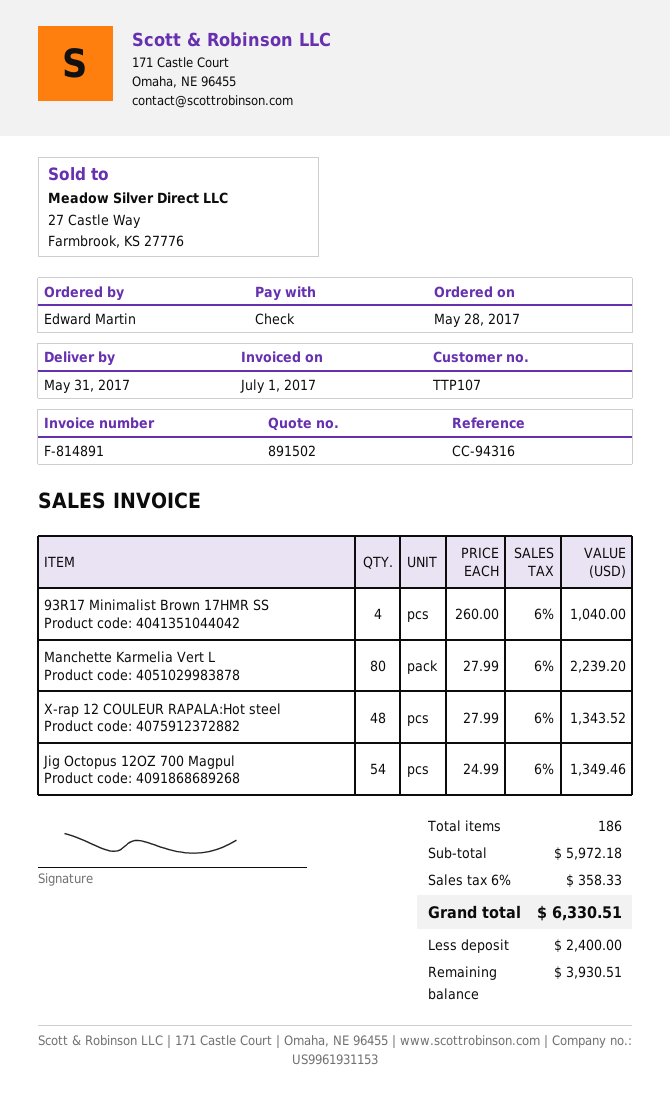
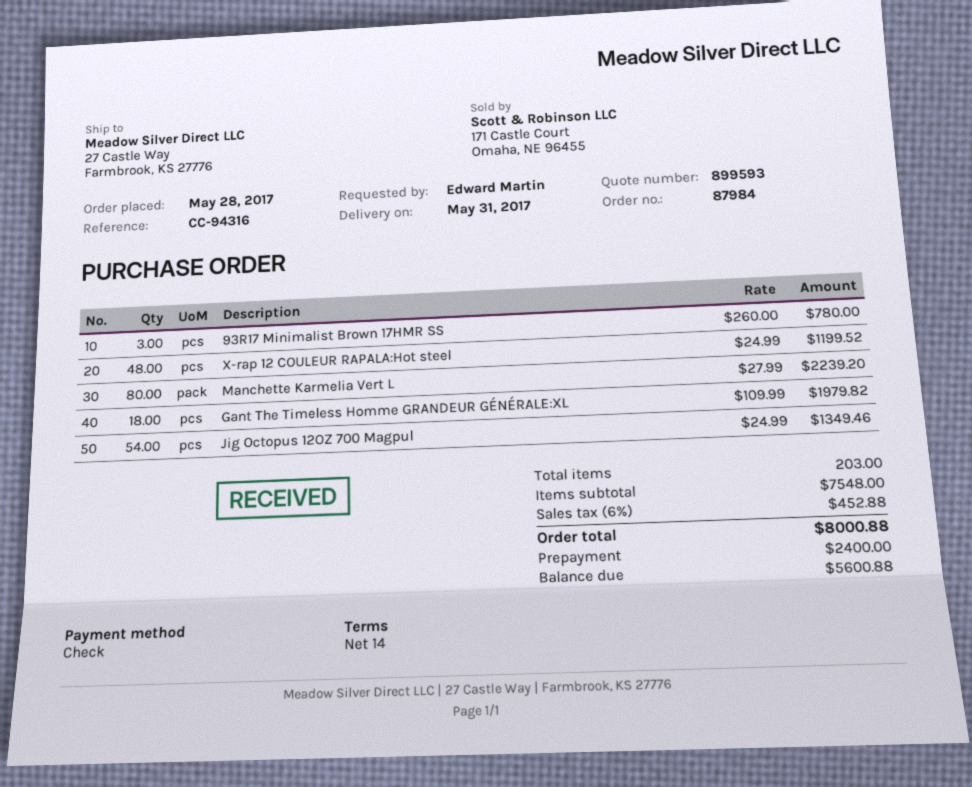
quote number: 891502 -> 899593
93R17 Minimalist Brown 17HMR SS: 4 x 260.00 = 1040.00 -> 3 x 260.00 = 780.00
X-rap 12 COULEUR RAPALA:Hot steel: 48 x 27.99 = 1343.52 -> 48 x 24.99 = 1199.52
Gant The Timeless Homme GRANDEUR GÉNÉRALE:XL: none -> 18 x 109.99 = 1979.82
total quantity: 186 -> 203
subtotal: 5972.18 -> 7548.00
tax: 6% = 358.33 -> 6% = 452.88
total: 6330.51 -> 8000.88
balance: 3930.51 -> 5600.88

